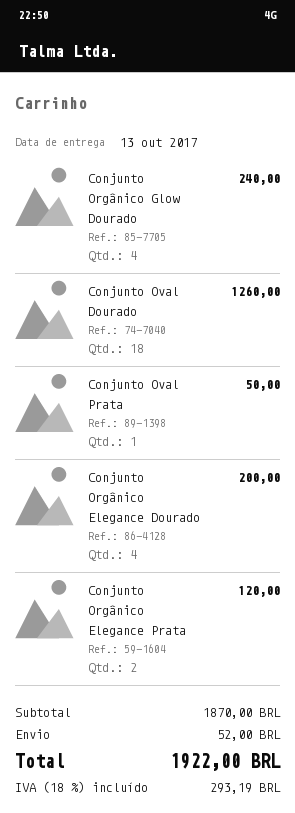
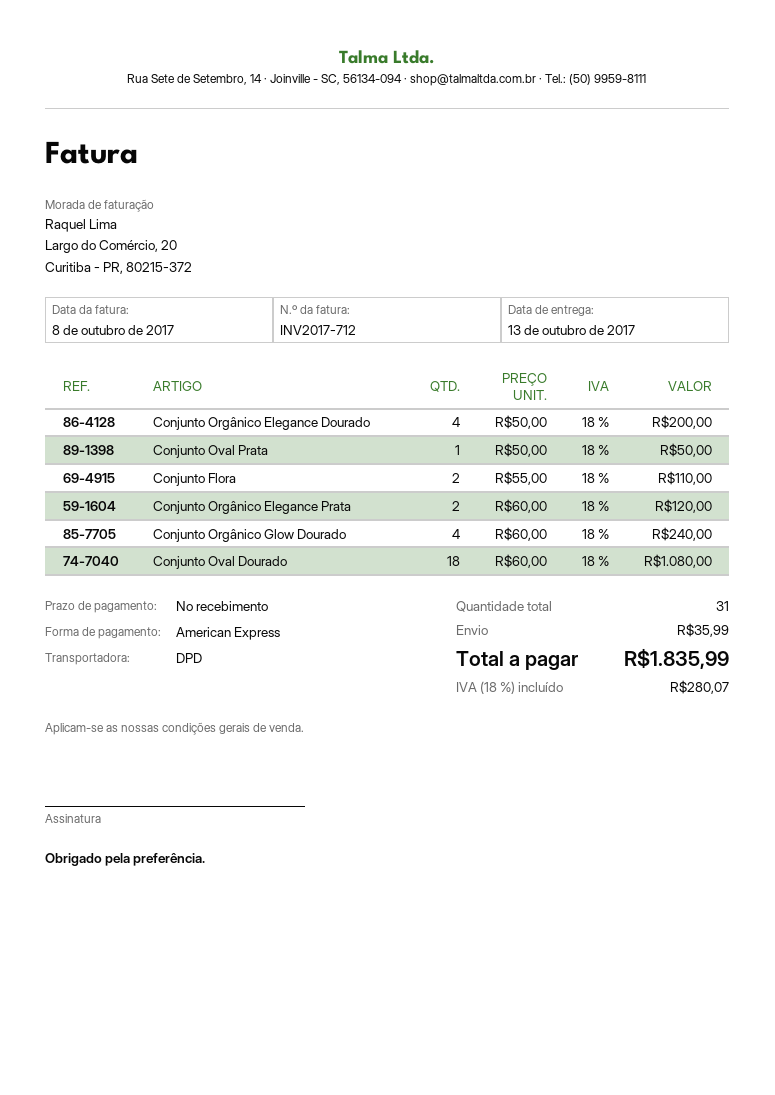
Conjunto Oval Dourado: 18 for 1260.00 -> 18 for 1080.00
Conjunto Flora: none -> 2 for 110.00
shipping: 52.00 -> 35.99
tax: 18% = 293.19 -> 18% = 280.07
total: 1922.00 -> 1835.99

